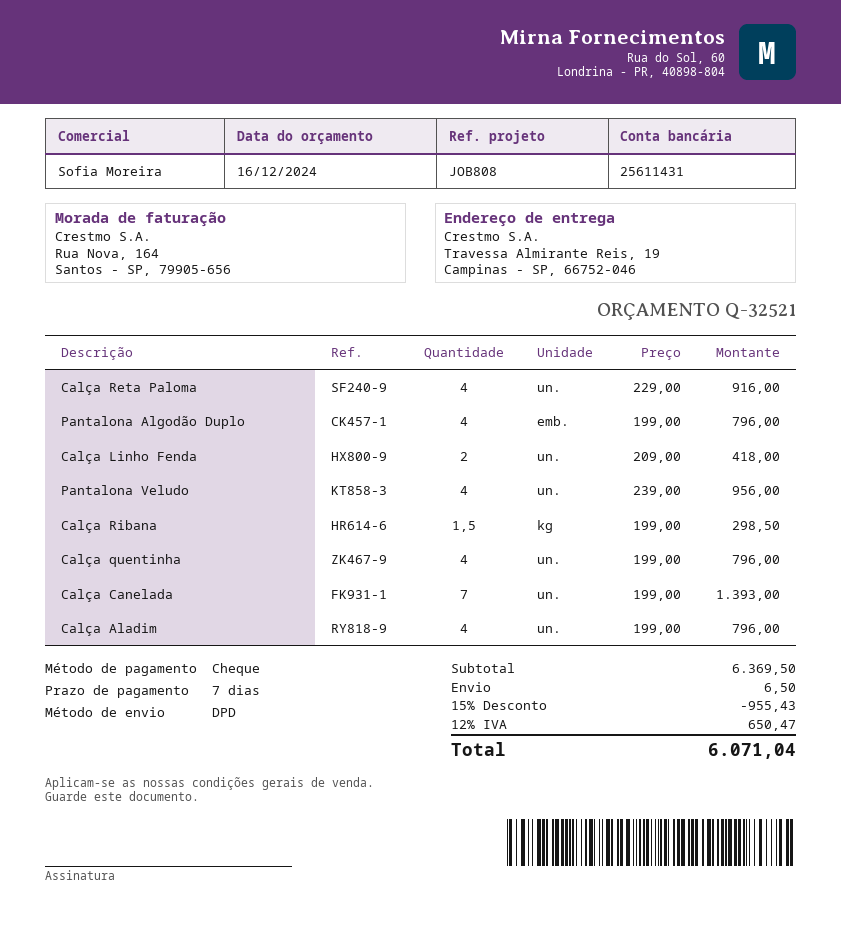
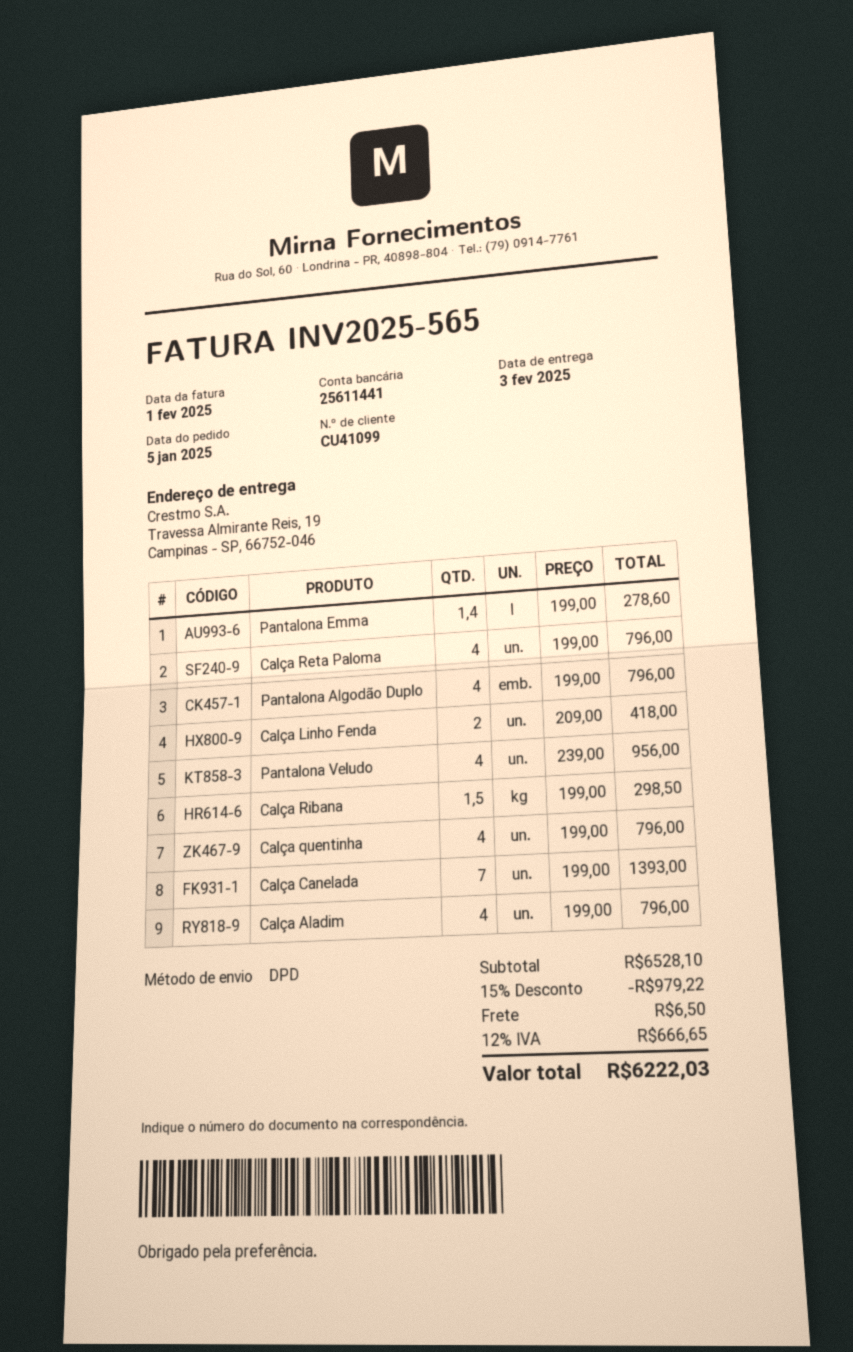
bank account: 25611431 -> 25611441
Calça Reta Paloma: 4 x 229.00 = 916.00 -> 4 x 199.00 = 796.00
Pantalona Emma: none -> 1.4 x 199.00 = 278.60
subtotal: 6369.50 -> 6528.10
discount: 15% = 955.43 -> 15% = 979.22
tax: 12% = 650.47 -> 12% = 666.65
total: 6071.04 -> 6222.03

